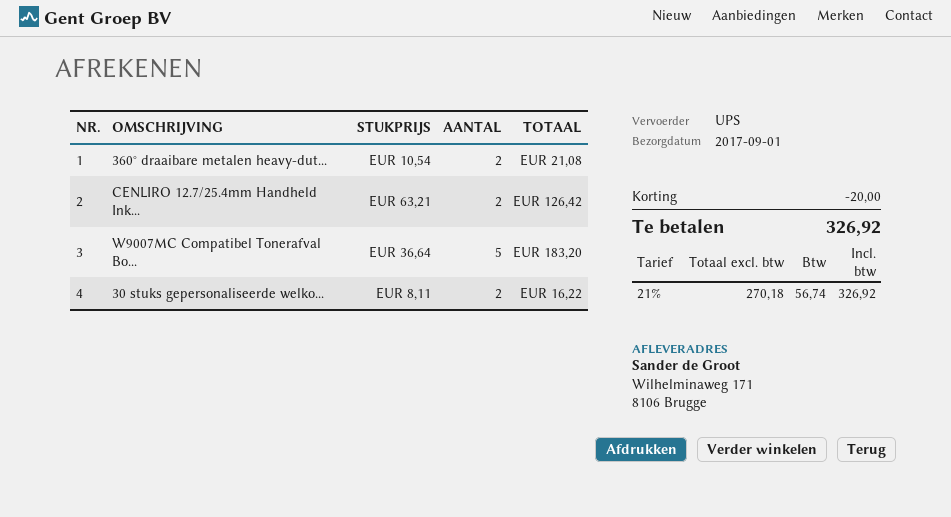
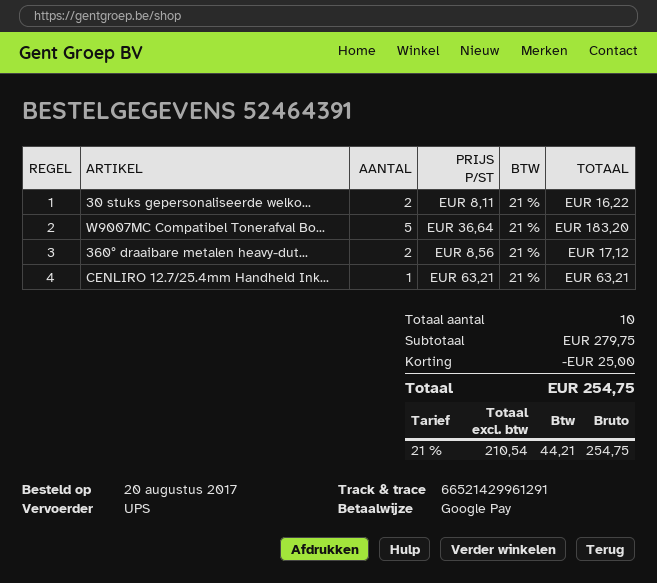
360° draaibare metalen heavy-dut...: 2 x 10.54 = 21.08 -> 2 x 8.56 = 17.12
CENLIRO 12.7/25.4mm Handheld Ink...: 2 x 63.21 = 126.42 -> 1 x 63.21 = 63.21
discount: 20.00 -> 25.00
net: 270.18 -> 210.54
tax: 21% = 56.74 -> 21% = 44.21
total: 326.92 -> 254.75

